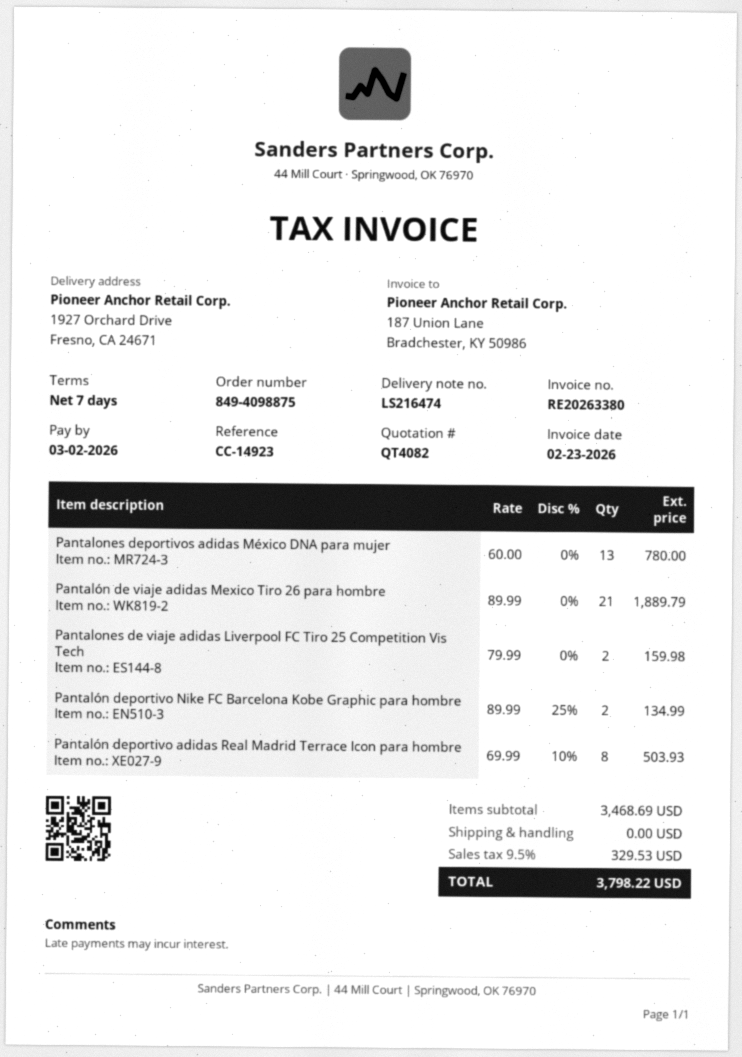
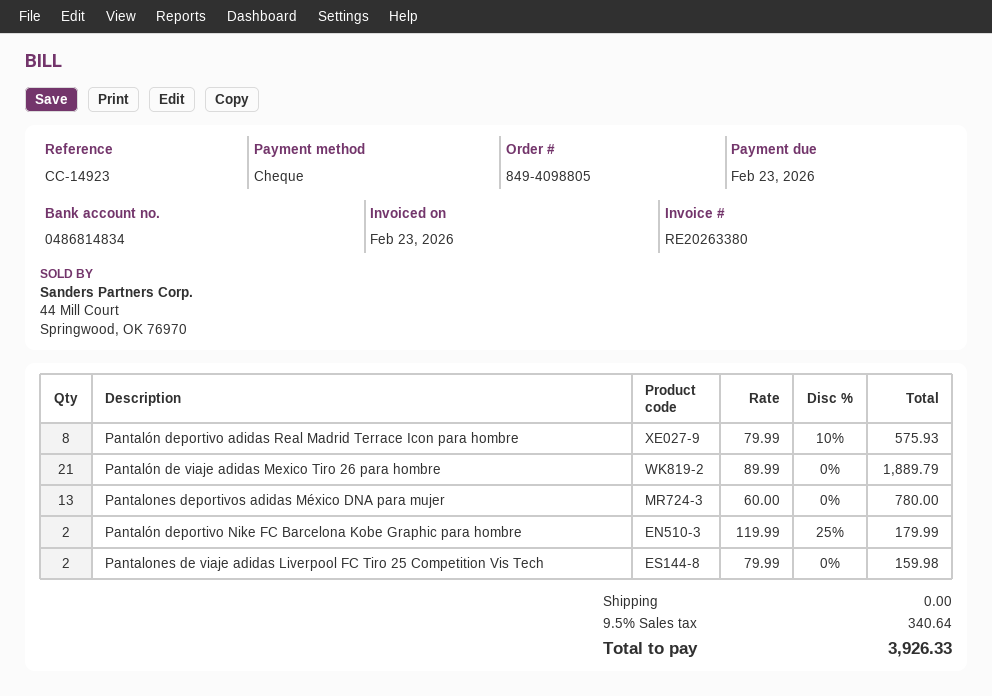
order number: 849-4098875 -> 849-4098805
due date: 2026-03-02 -> 2026-02-23
Pantalón deportivo Nike FC Barcelona Kobe Graphic para hombre: 2 x 89.99 - 25% = 134.99 -> 2 x 119.99 - 25% = 179.99
Pantalón deportivo adidas Real Madrid Terrace Icon para hombre: 8 x 69.99 - 10% = 503.93 -> 8 x 79.99 - 10% = 575.93
tax: 9.5% = 329.53 -> 9.5% = 340.64
total: 3798.22 -> 3926.33

